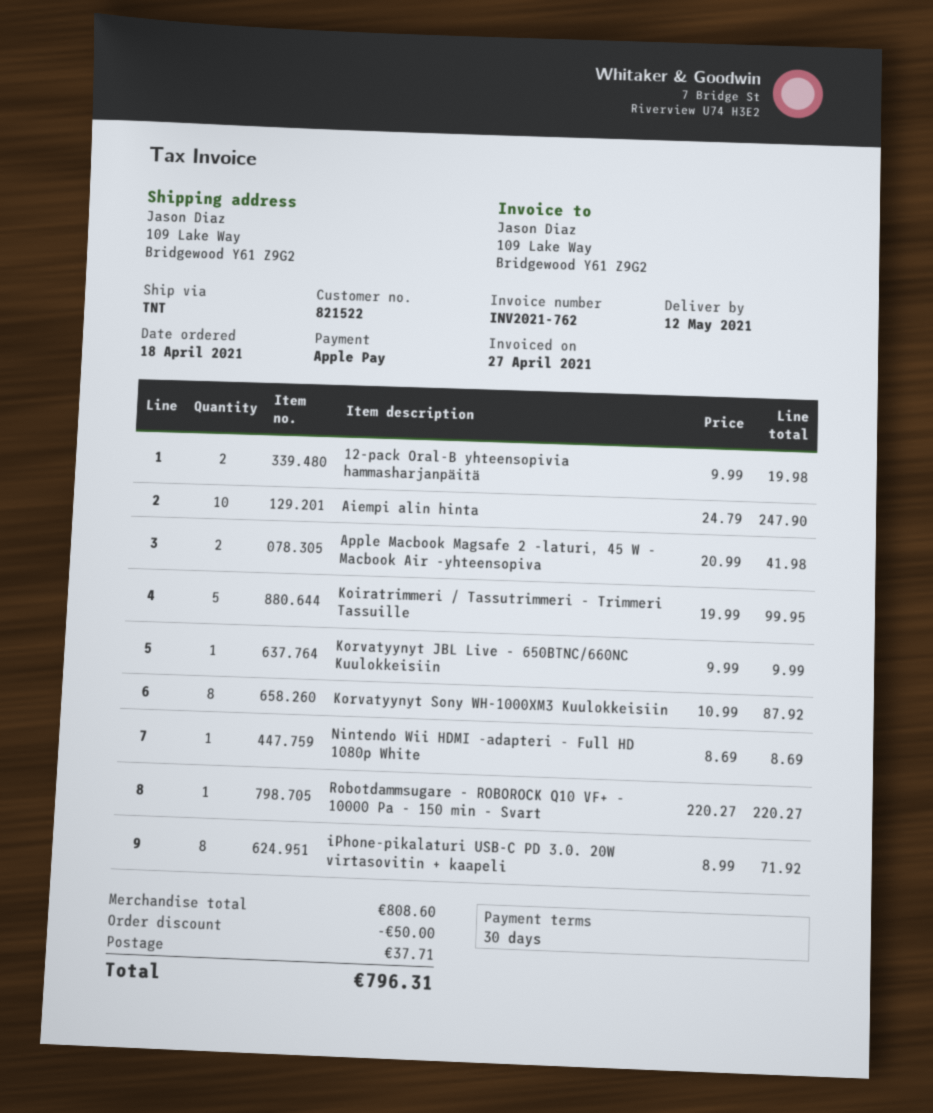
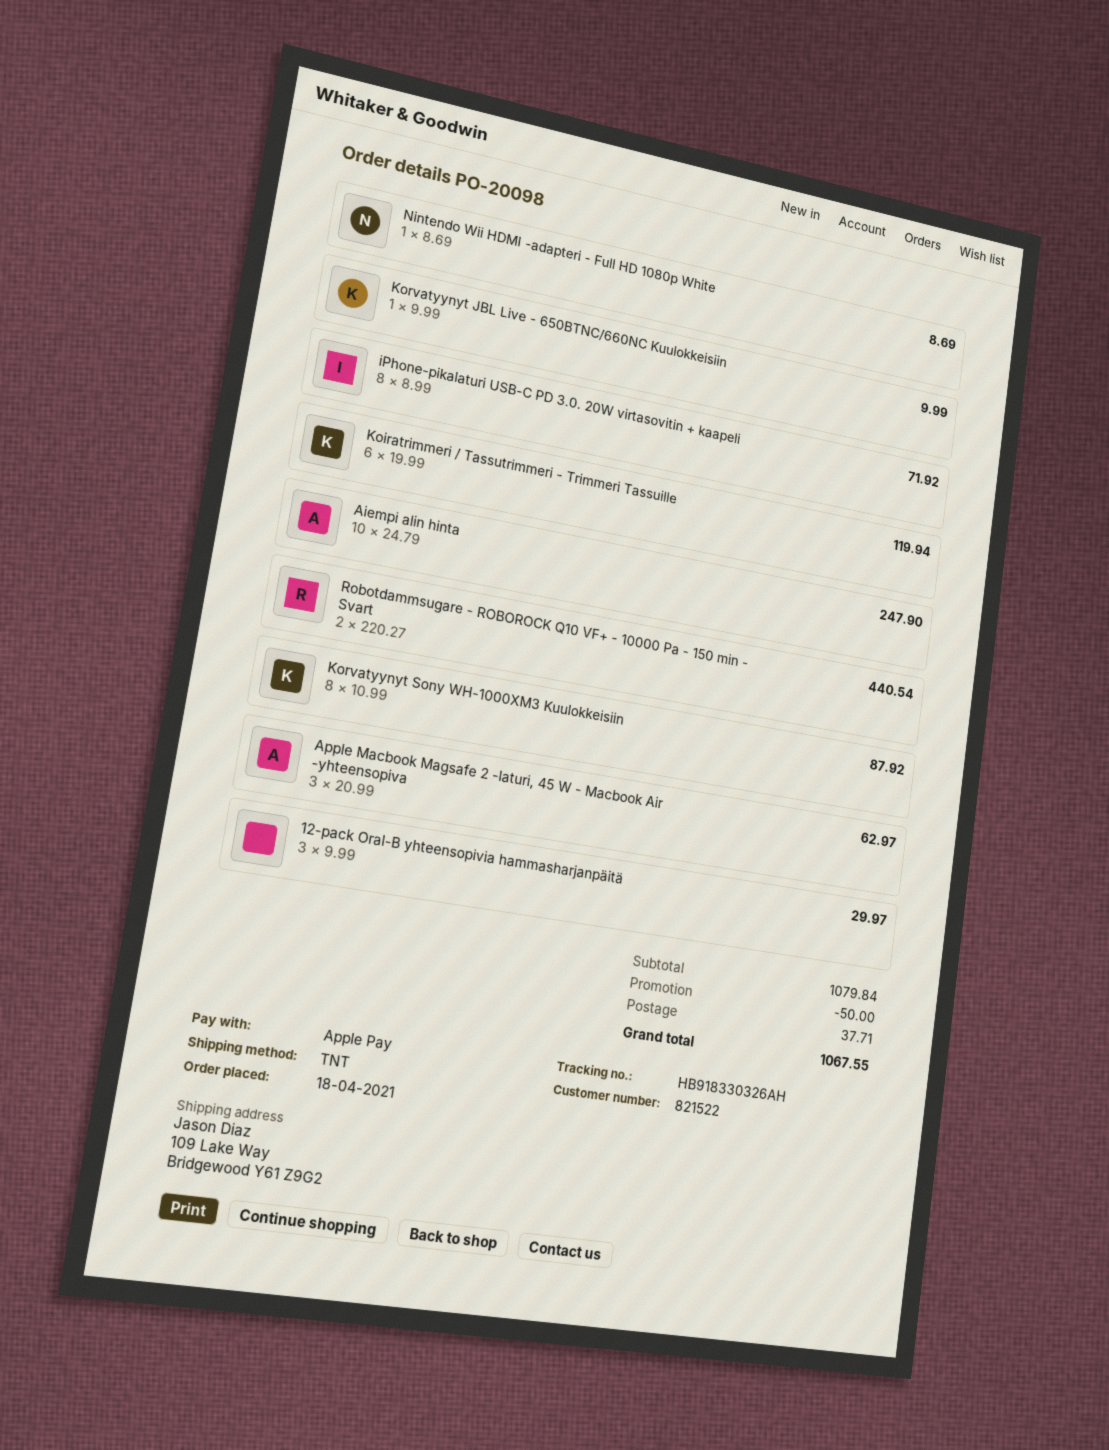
12-pack Oral-B yhteensopivia hammasharjanpäitä: 2 x 9.99 = 19.98 -> 3 x 9.99 = 29.97
Apple Macbook Magsafe 2 -laturi, 45 W - Macbook Air -yhteensopiva: 2 x 20.99 = 41.98 -> 3 x 20.99 = 62.97
Koiratrimmeri / Tassutrimmeri - Trimmeri Tassuille: 5 x 19.99 = 99.95 -> 6 x 19.99 = 119.94
Robotdammsugare - ROBOROCK Q10 VF+ - 10000 Pa - 150 min - Svart: 1 x 220.27 = 220.27 -> 2 x 220.27 = 440.54
subtotal: 808.60 -> 1079.84
total: 796.31 -> 1067.55

